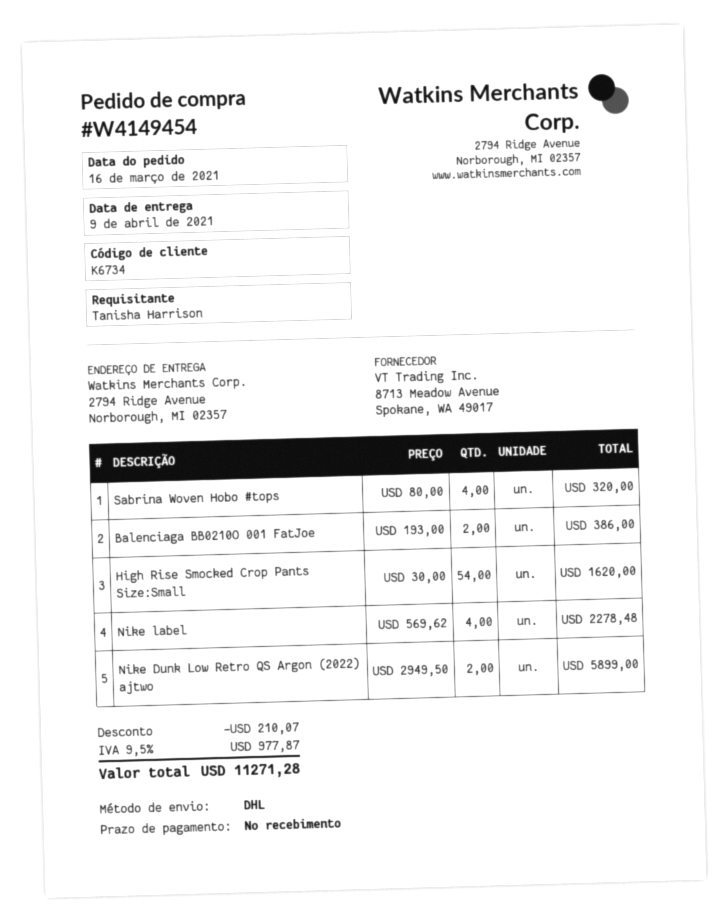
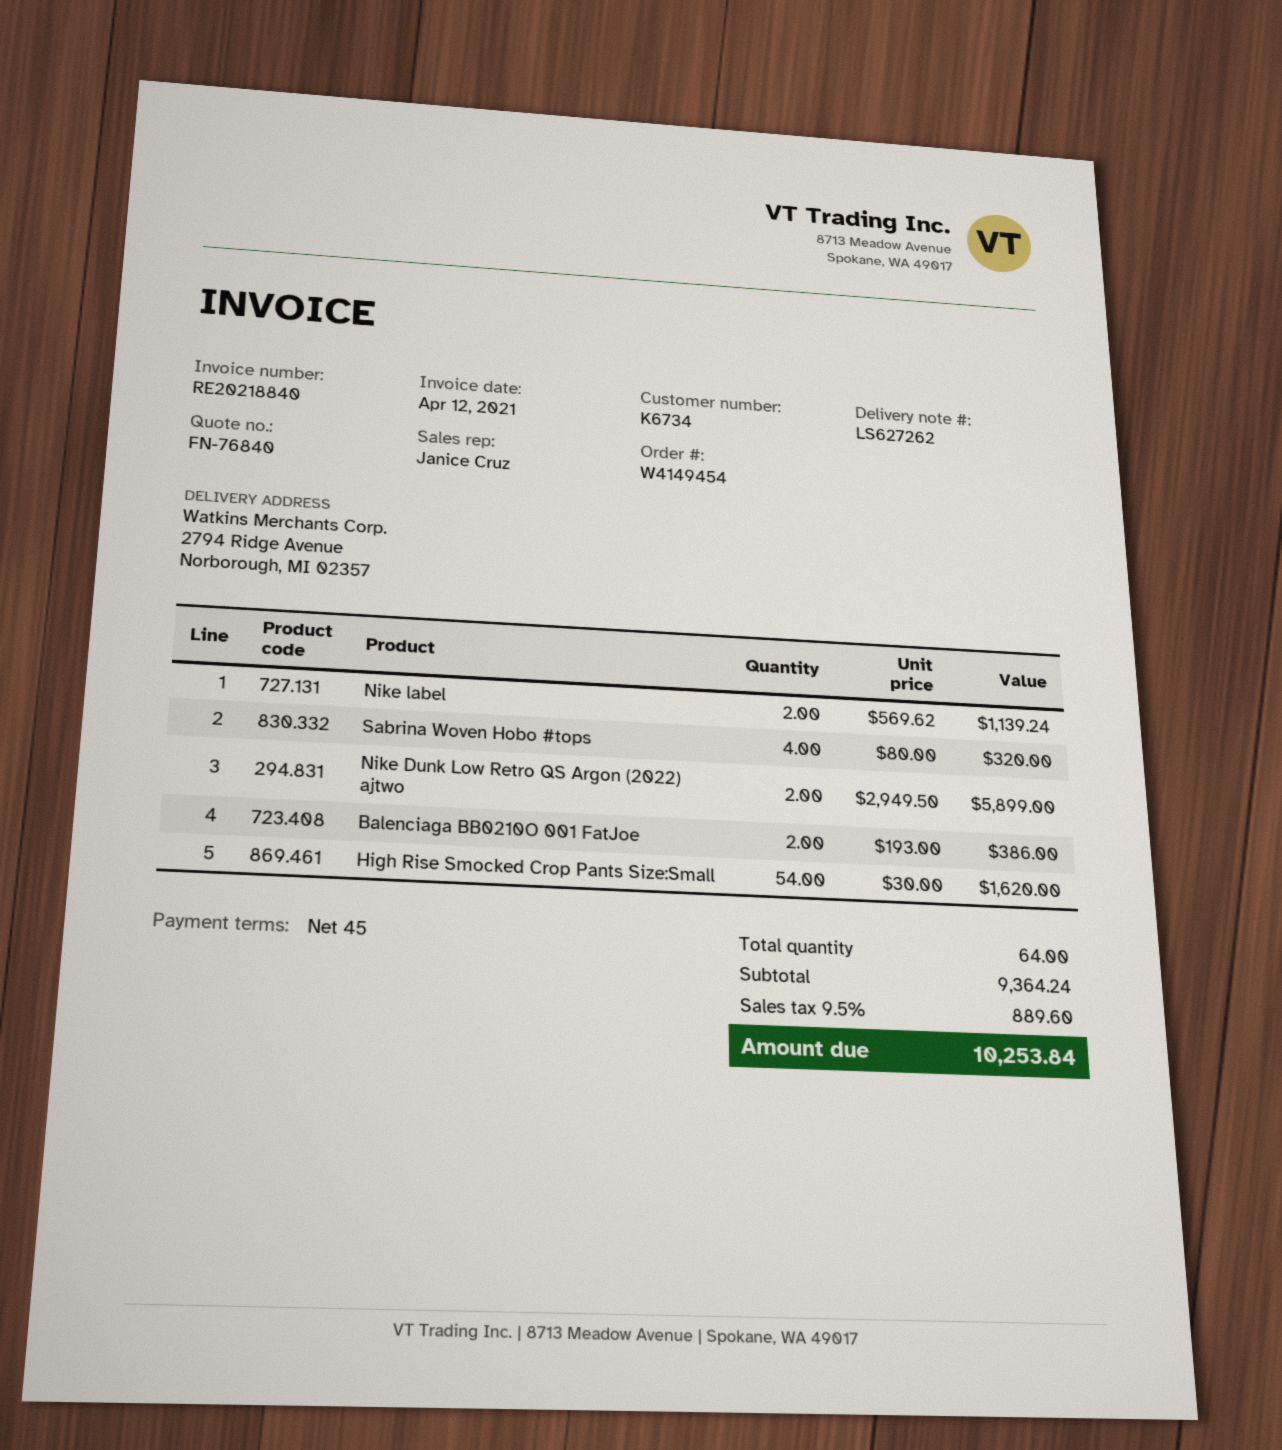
payment terms: on receipt -> 45 days
Nike label: 4 x 569.62 = 2278.48 -> 2 x 569.62 = 1139.24
discount: 210.07 -> none
tax: 9.5% = 977.87 -> 9.5% = 889.60
total: 11271.28 -> 10253.84

